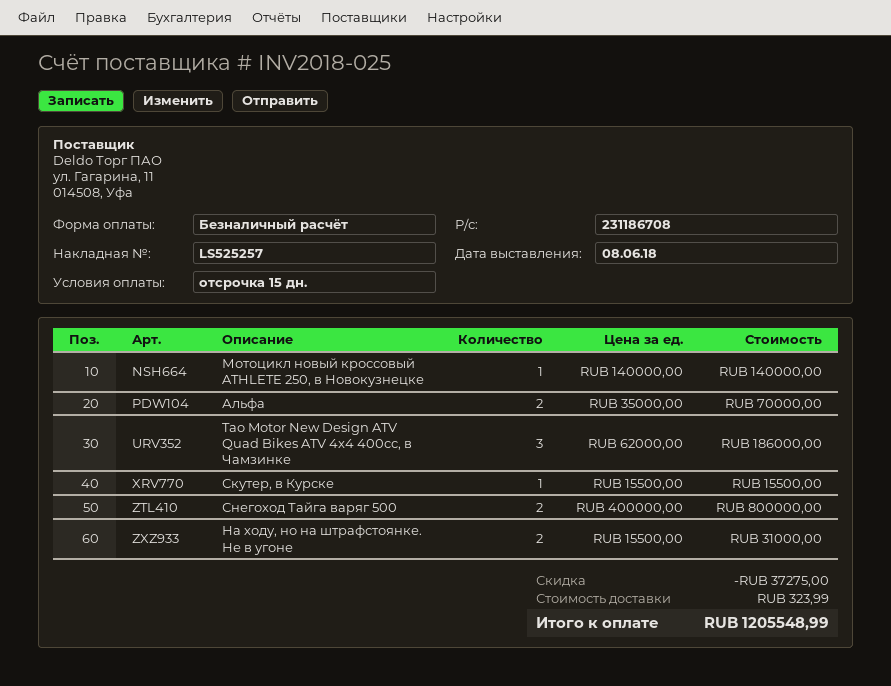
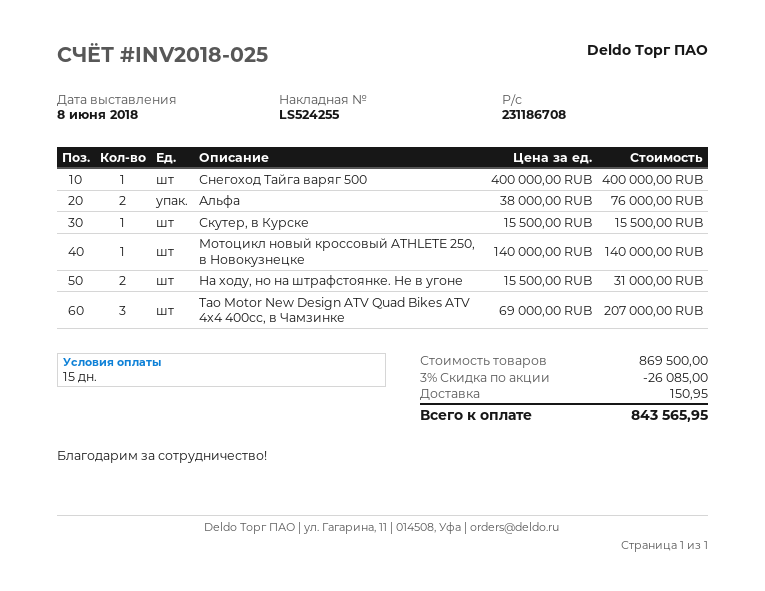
delivery note number: LS525257 -> LS524255
Альфа: 2 x 35000.00 = 70000.00 -> 2 x 38000.00 = 76000.00
Tao Motor New Design ATV Quad Bikes ATV 4x4 400cc, в Чамзинке: 3 x 62000.00 = 186000.00 -> 3 x 69000.00 = 207000.00
Снегоход Тайга варяг 500: 2 x 400000.00 = 800000.00 -> 1 x 400000.00 = 400000.00
discount: 37275.00 -> 26085.00
shipping: 323.99 -> 150.95
total: 1205548.99 -> 843565.95

